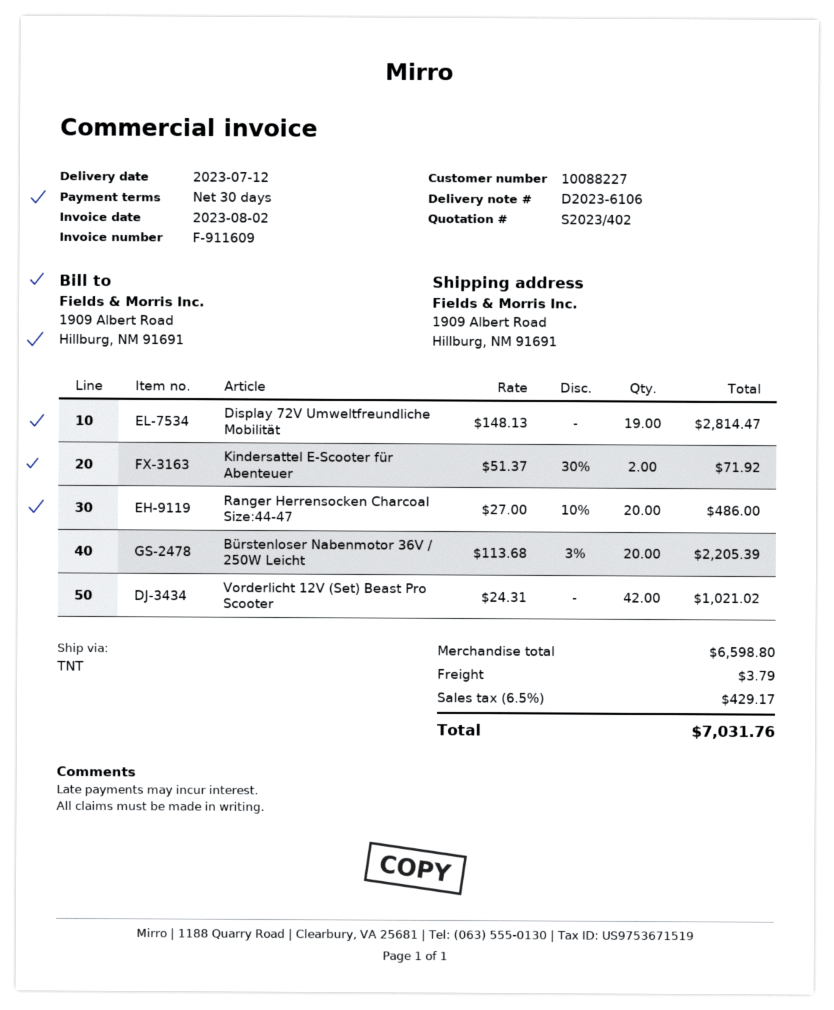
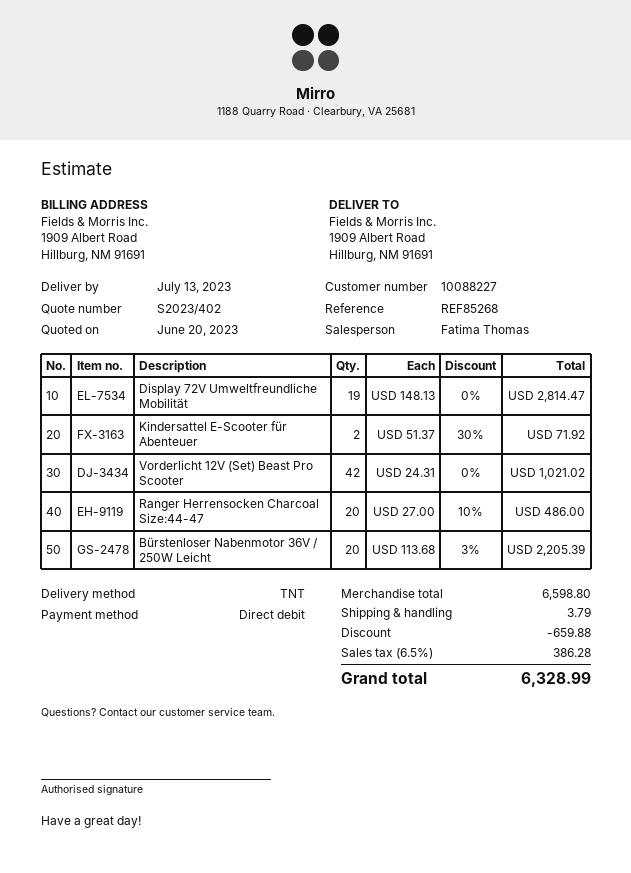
delivery date: 2023-07-12 -> 2023-07-13
discount: none -> 659.88
tax: 6.5% = 429.17 -> 6.5% = 386.28
total: 7031.76 -> 6328.99

